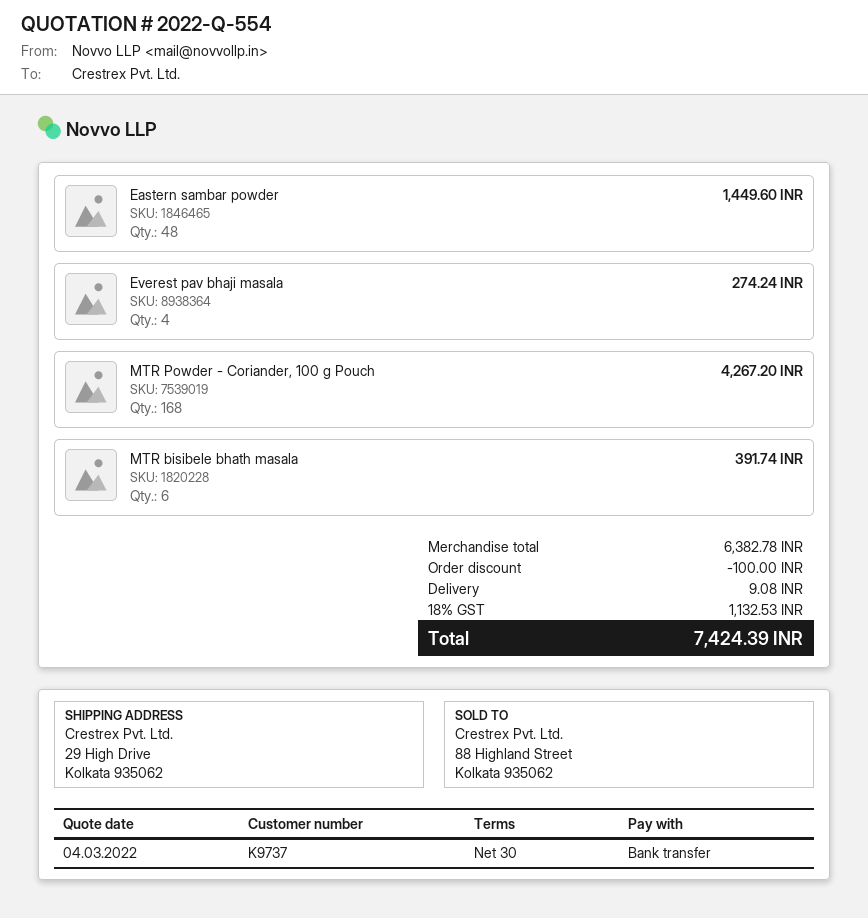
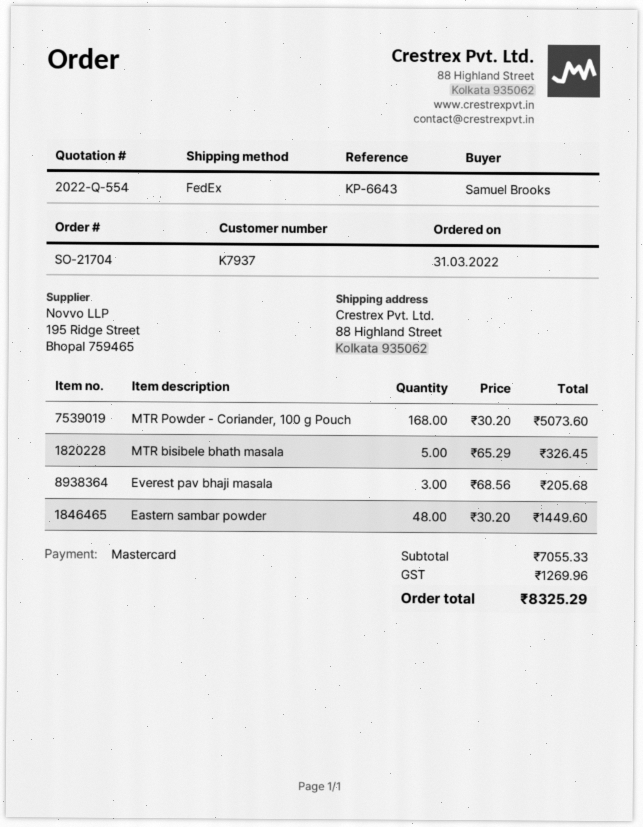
customer number: K9737 -> K7937
payment method: bank transfer -> Mastercard
ship to: 29 High Drive, Kolkata 935062 -> 88 Highland Street, Kolkata 935062
Everest pav bhaji masala: 4 for 274.24 -> 3 for 205.68
MTR Powder - Coriander, 100 g Pouch: 168 for 4267.20 -> 168 for 5073.60
MTR bisibele bhath masala: 6 for 391.74 -> 5 for 326.45
subtotal: 6382.78 -> 7055.33
discount: 100.00 -> none
shipping: 9.08 -> none
tax: 1132.53 -> 1269.96
total: 7424.39 -> 8325.29

